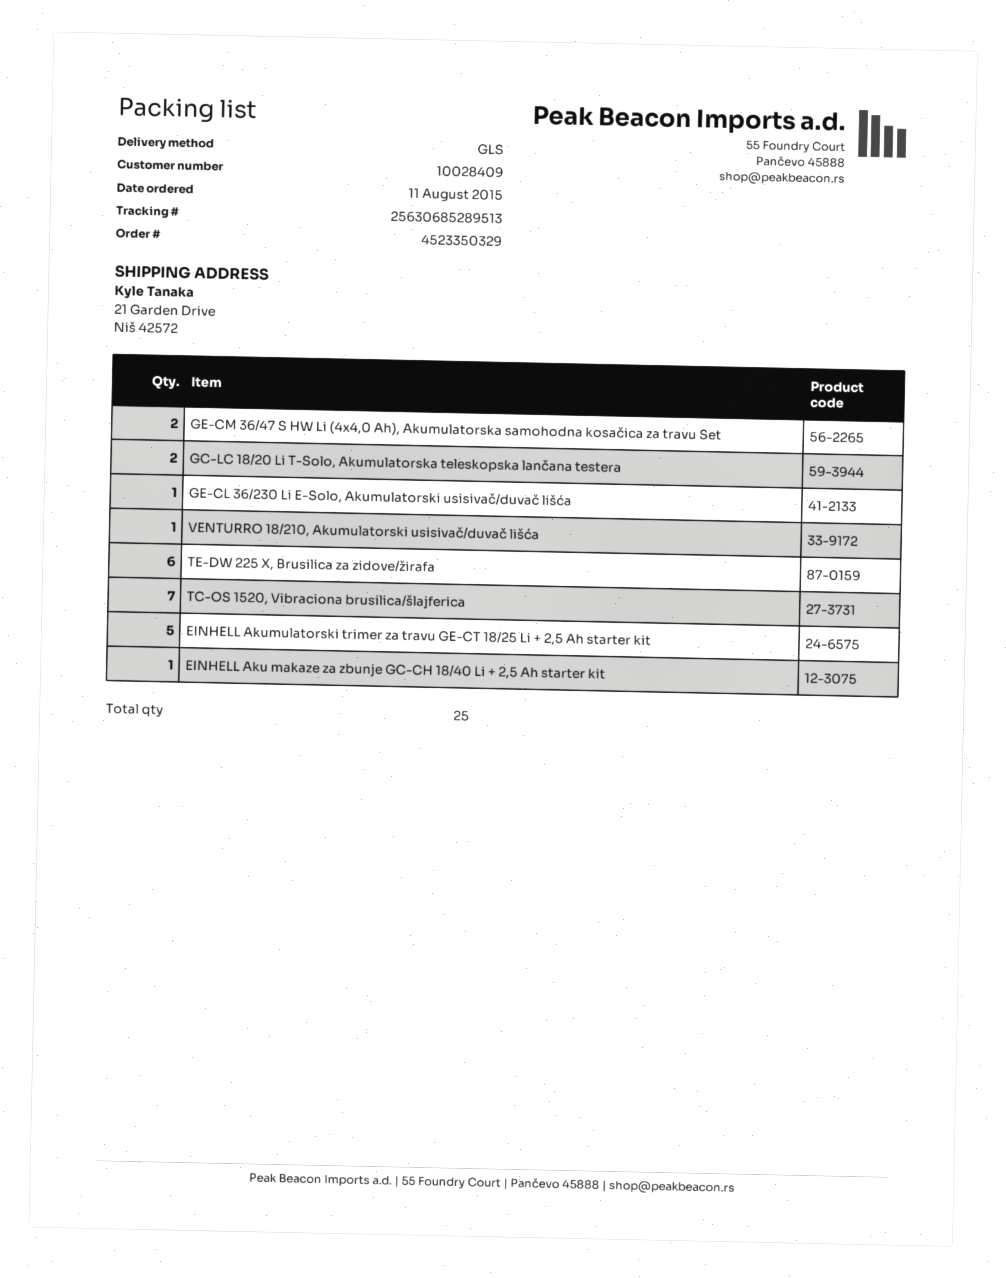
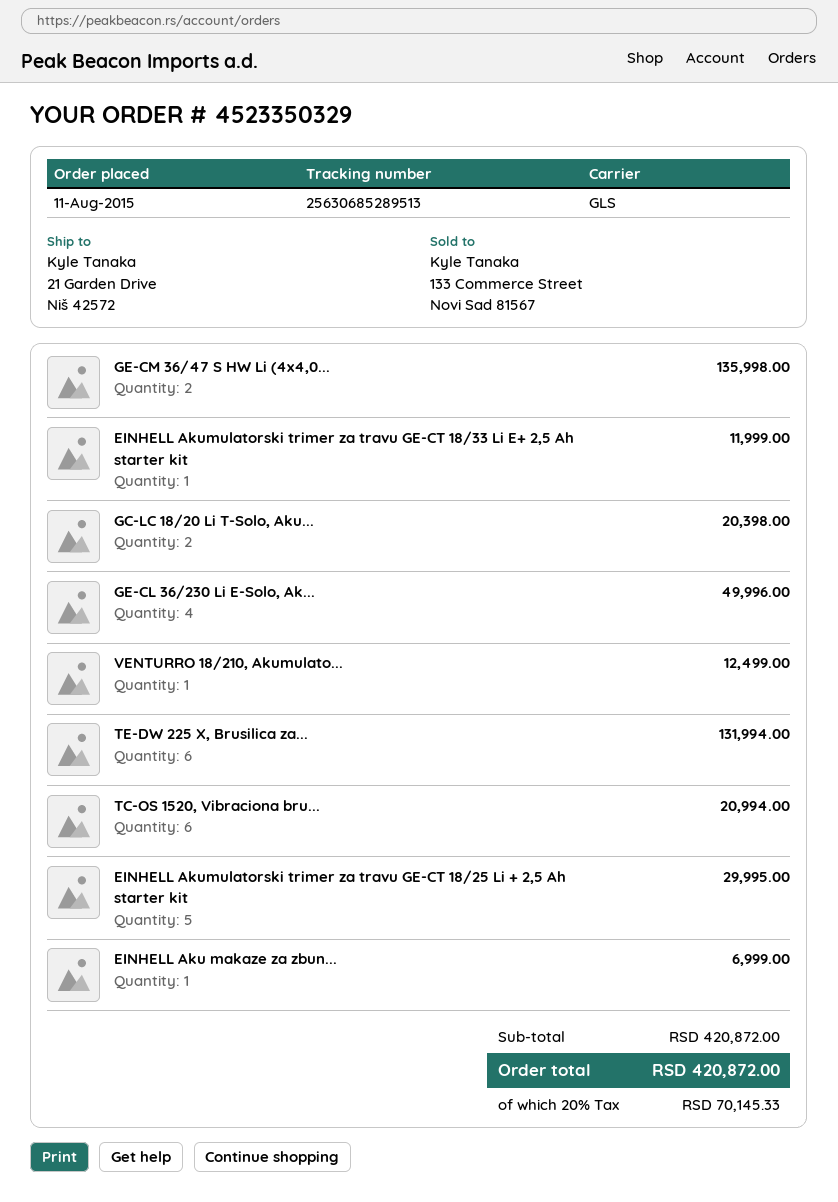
GE-CL 36/230 Li E-Solo, Akumulatorski usisivač/duvač lišća: 1 -> 4
TC-OS 1520, Vibraciona brusilica/šlajferica: 7 -> 6
EINHELL Akumulatorski trimer za travu GE-CT 18/33 Li E+ 2,5 Ah starter kit: none -> 1

